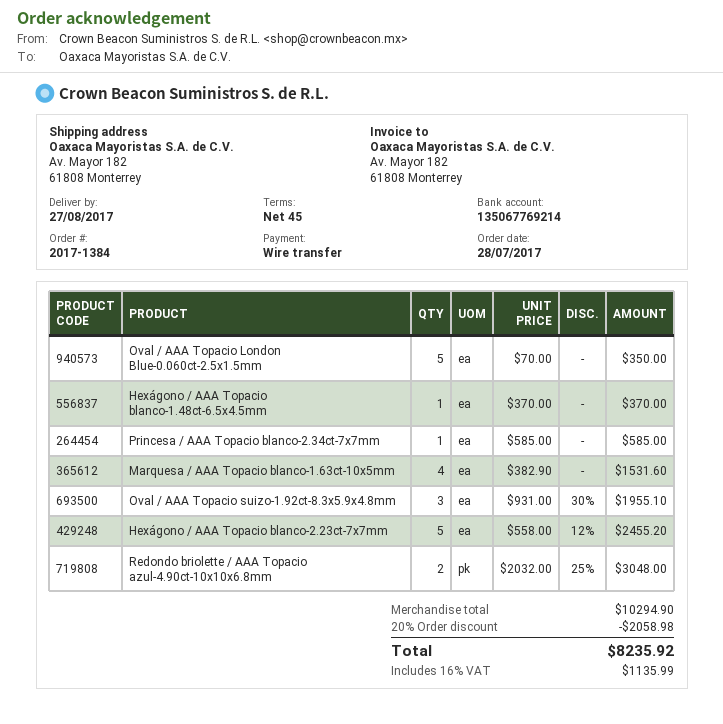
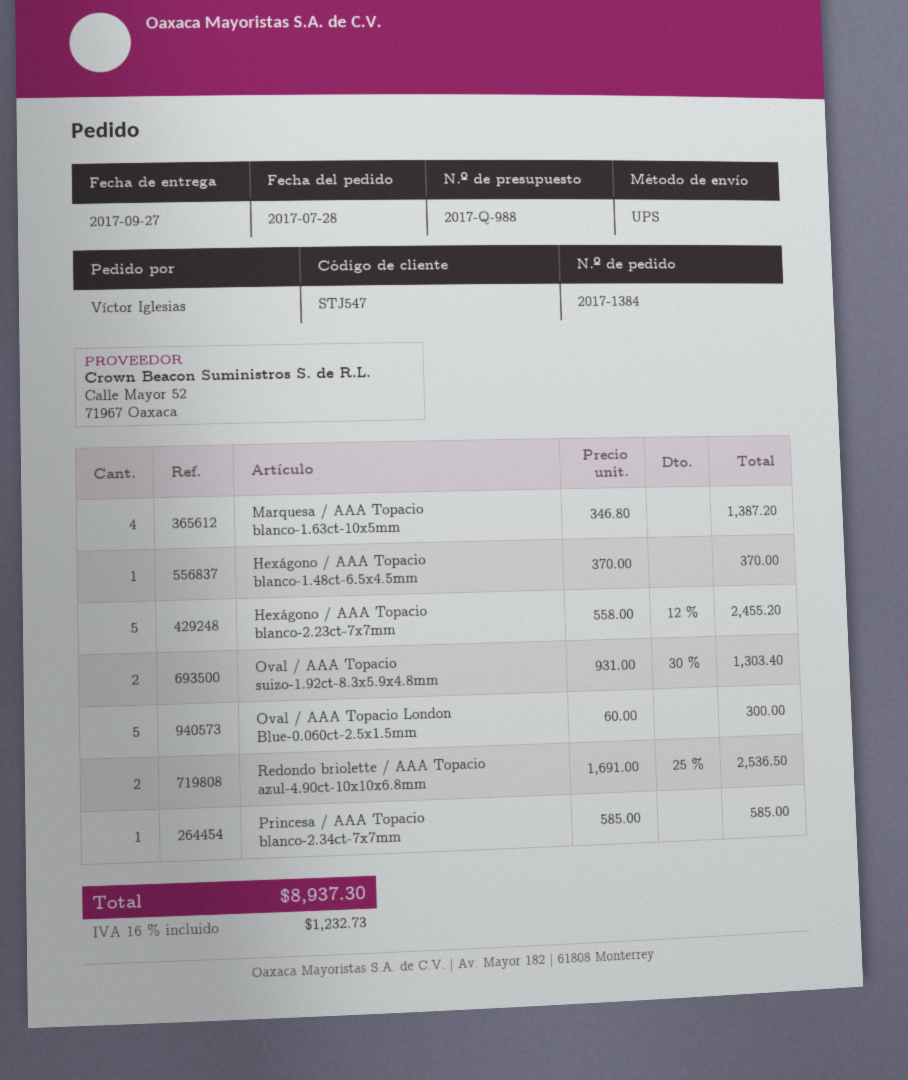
delivery date: 2017-08-27 -> 2017-09-27
Oval / AAA Topacio London Blue-0.060ct-2.5x1.5mm: 5 x 70.00 = 350.00 -> 5 x 60.00 = 300.00
Marquesa / AAA Topacio blanco-1.63ct-10x5mm: 4 x 382.90 = 1531.60 -> 4 x 346.80 = 1387.20
Oval / AAA Topacio suizo-1.92ct-8.3x5.9x4.8mm: 3 x 931.00 - 30% = 1955.10 -> 2 x 931.00 - 30% = 1303.40
Redondo briolette / AAA Topacio azul-4.90ct-10x10x6.8mm: 2 x 2032.00 - 25% = 3048.00 -> 2 x 1691.00 - 25% = 2536.50
discount: 20% = 2058.98 -> none
tax: 16% = 1135.99 -> 16% = 1232.73
total: 8235.92 -> 8937.30

